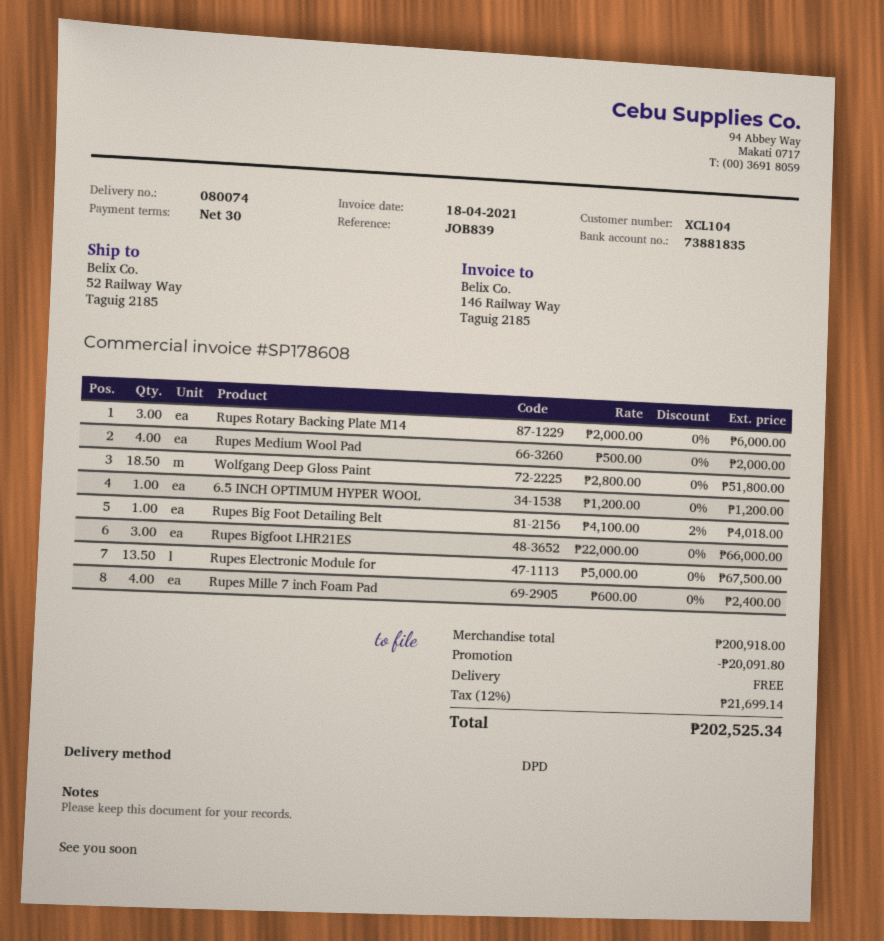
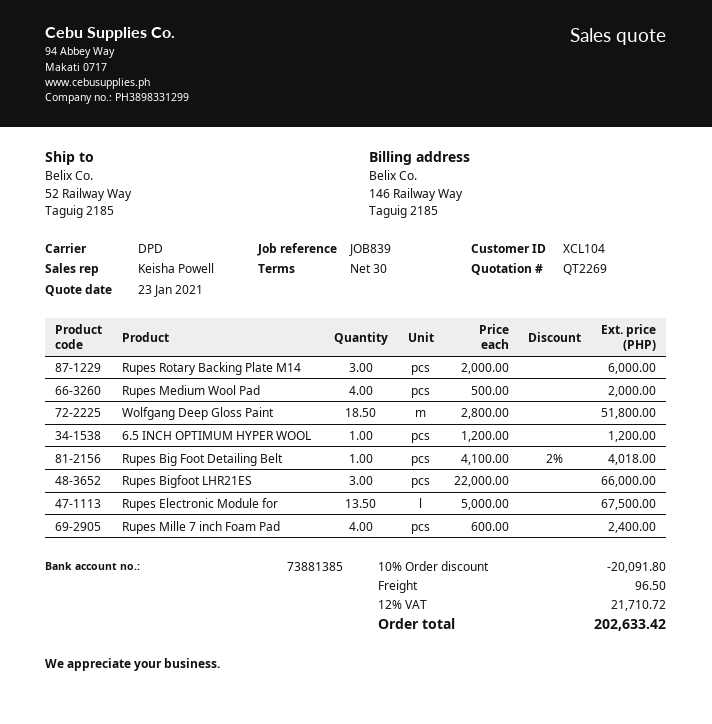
bank account: 73881835 -> 73881385
shipping: 0.00 -> 96.50
tax: 12% = 21699.14 -> 12% = 21710.72
total: 202525.34 -> 202633.42

